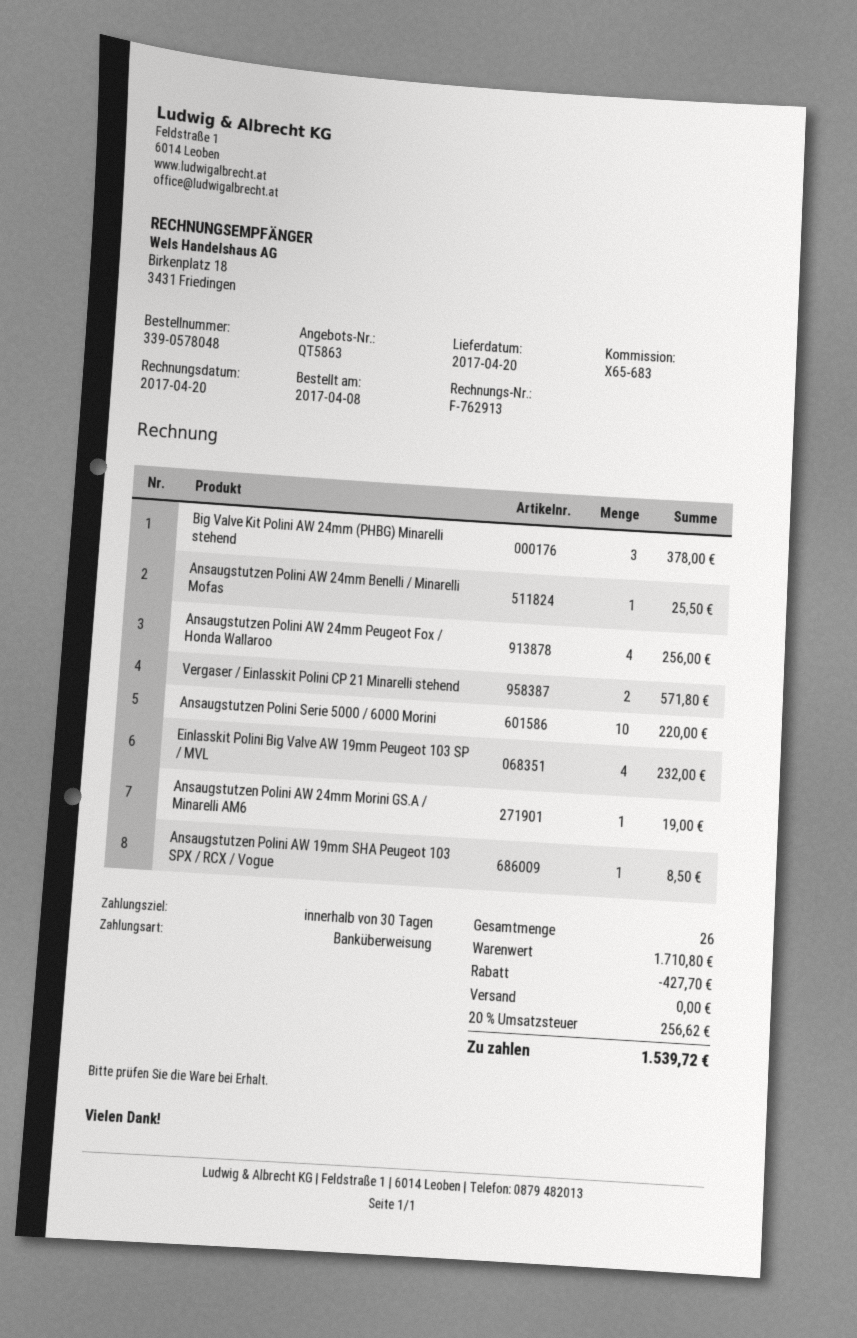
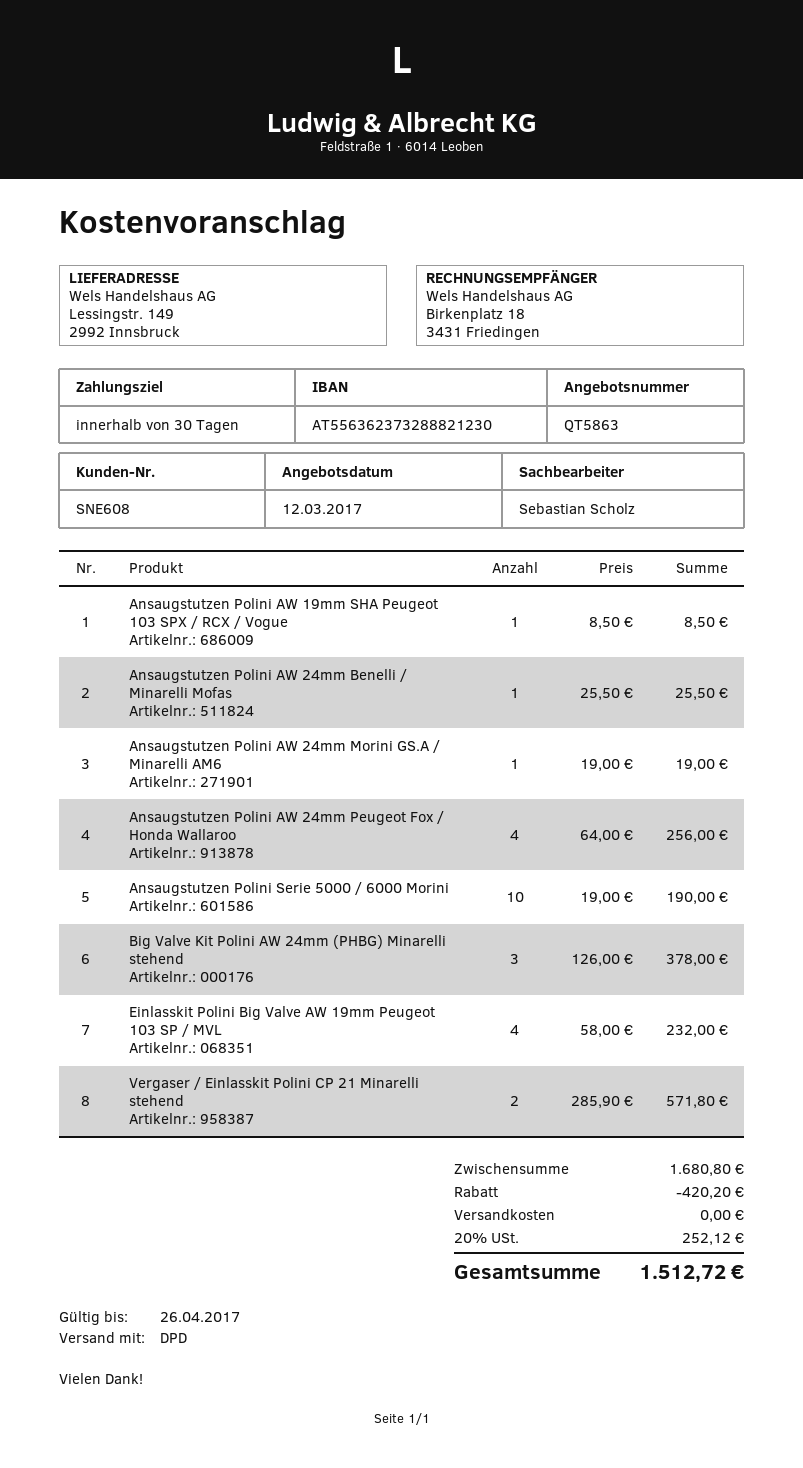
Ansaugstutzen Polini Serie 5000 / 6000 Morini: 10 for 220.00 -> 10 for 190.00
subtotal: 1710.80 -> 1680.80
discount: 427.70 -> 420.20
tax: 20% = 256.62 -> 20% = 252.12
total: 1539.72 -> 1512.72

